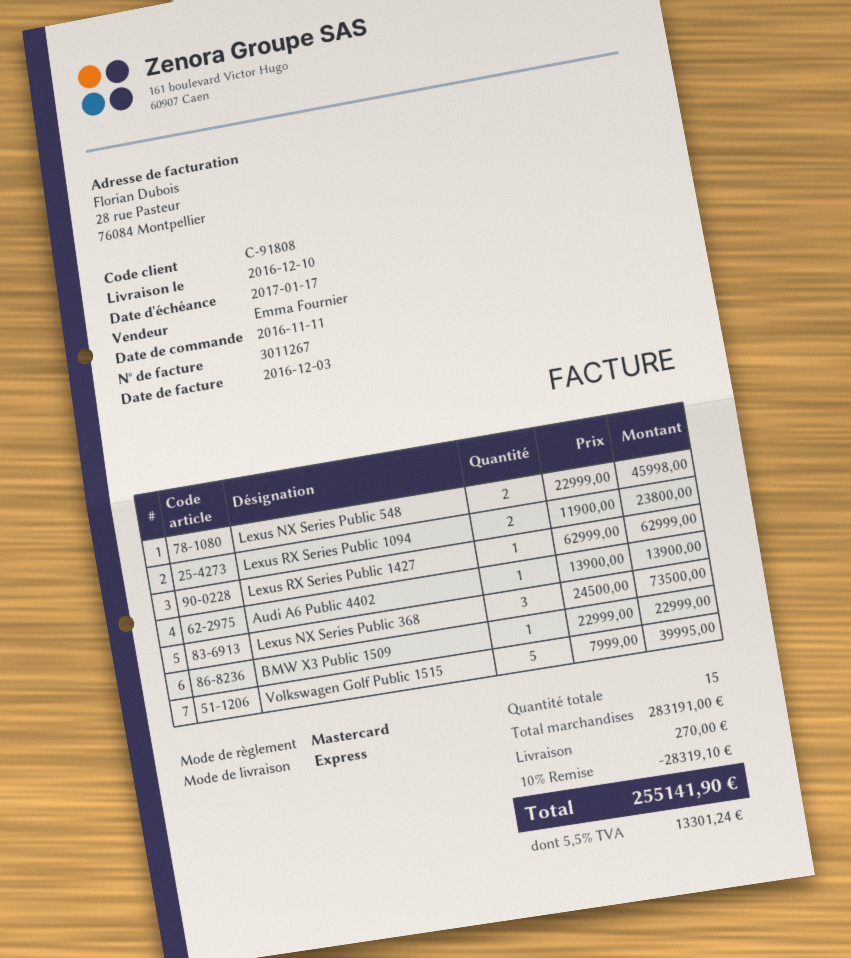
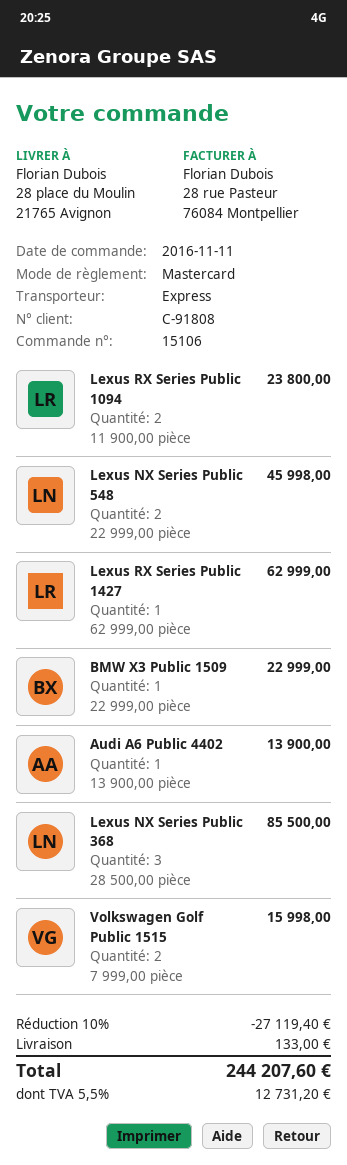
Lexus NX Series Public 368: 3 x 24500.00 = 73500.00 -> 3 x 28500.00 = 85500.00
Volkswagen Golf Public 1515: 5 x 7999.00 = 39995.00 -> 2 x 7999.00 = 15998.00
discount: 10% = 28319.10 -> 10% = 27119.40
shipping: 270.00 -> 133.00
tax: 5.5% = 13301.24 -> 5.5% = 12731.20
total: 255141.90 -> 244207.60

